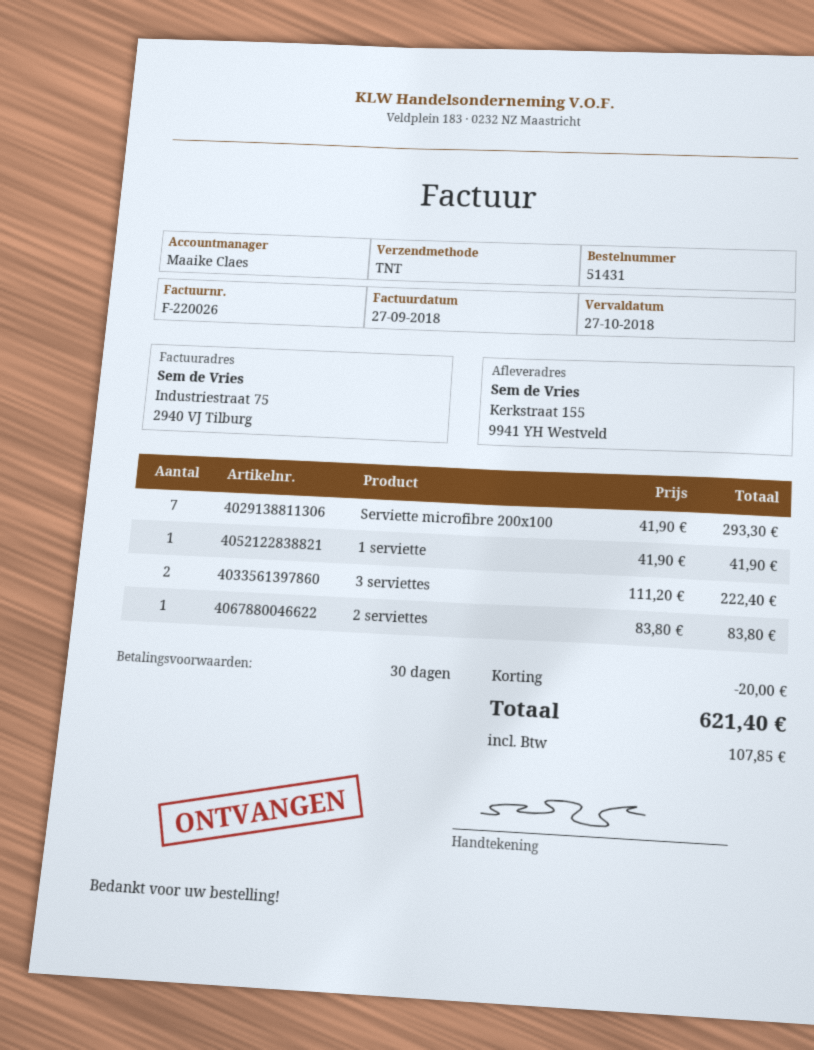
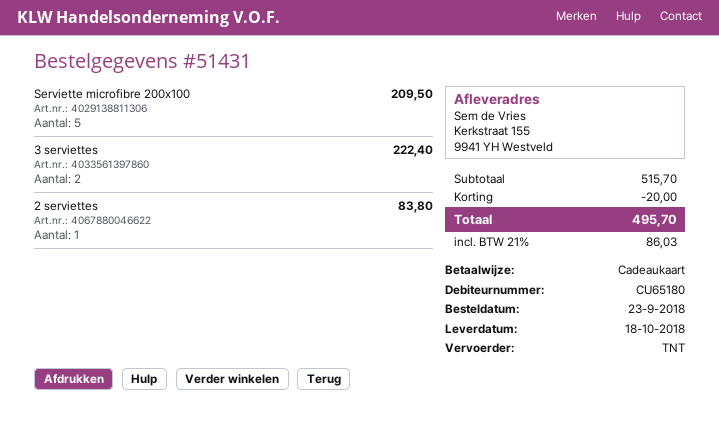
Serviette microfibre 200x100: 7 for 293.30 -> 5 for 209.50
1 serviette: 1 for 41.90 -> none
tax: 107.85 -> 86.03
total: 621.40 -> 495.70

